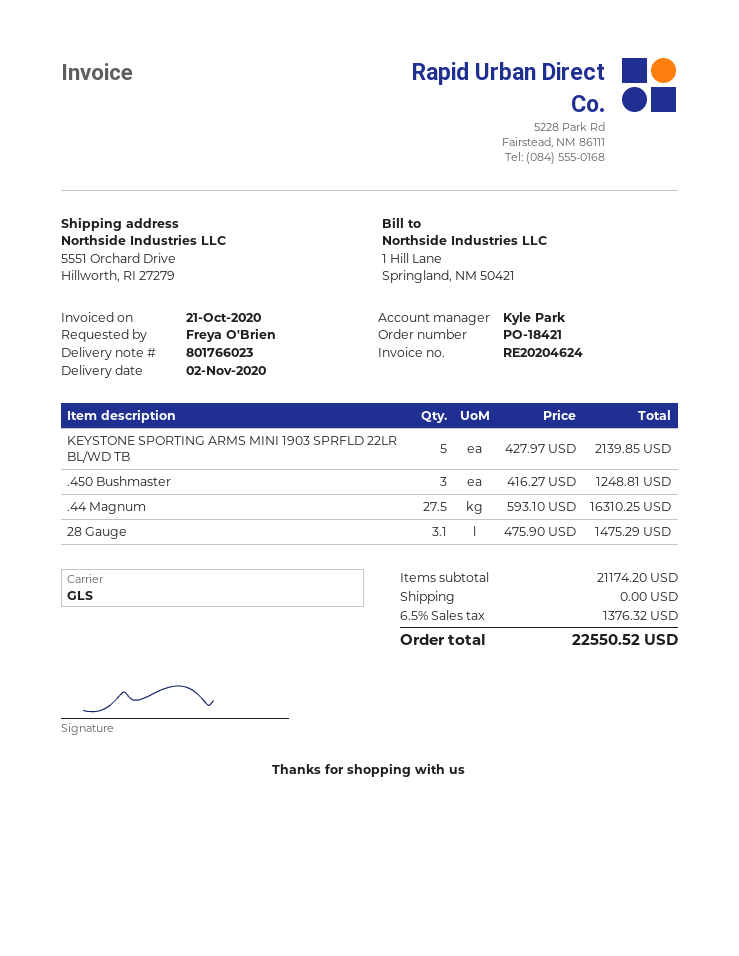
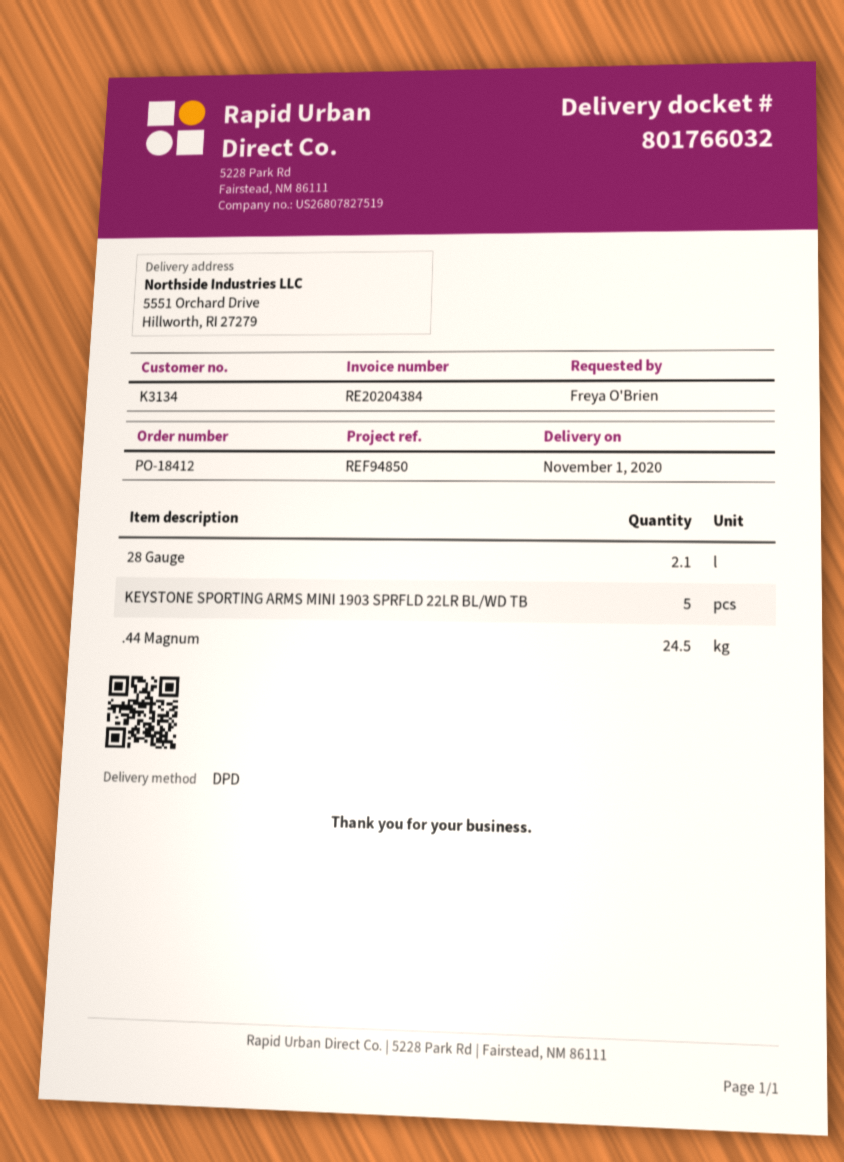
order number: PO-18421 -> PO-18412
delivery note number: 801766023 -> 801766032
delivery date: 2020-11-02 -> 2020-11-01
invoice number: RE20204624 -> RE20204384
shipping method: GLS -> DPD
.450 Bushmaster: 3 -> none
.44 Magnum: 27.5 -> 24.5
28 Gauge: 3.1 -> 2.1

